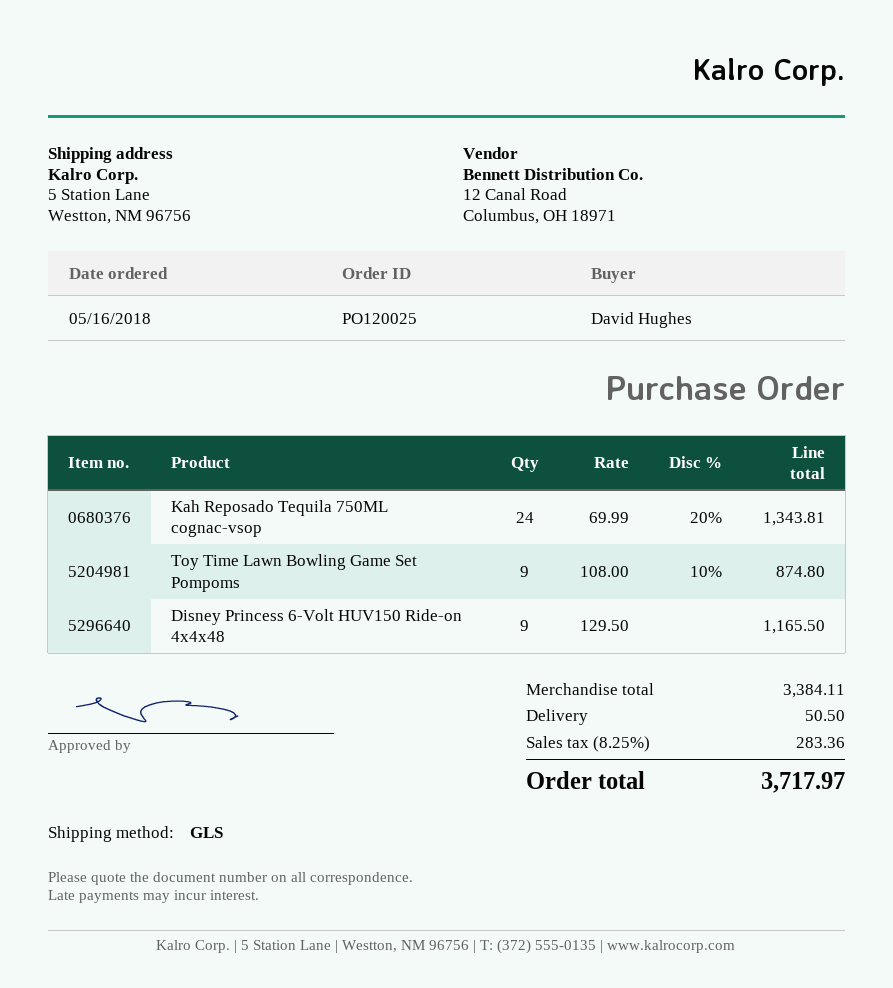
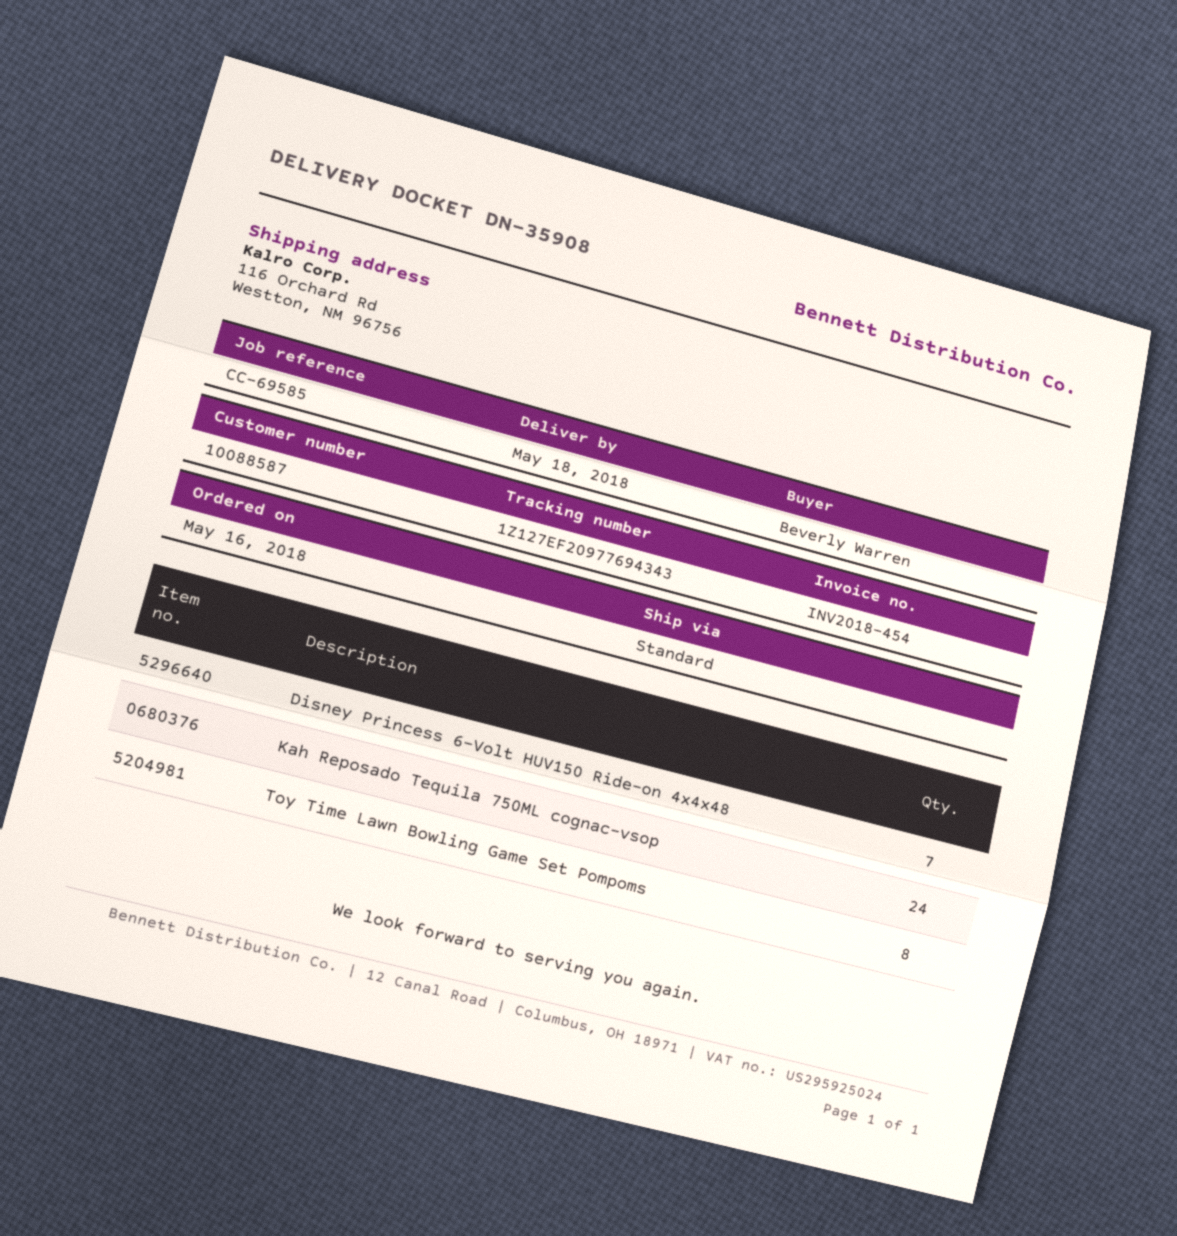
ordered by: David Hughes -> Beverly Warren
shipping method: GLS -> standard
ship to: 5 Station Lane, Westton, NM 96756 -> 116 Orchard Rd, Westton, NM 96756
Toy Time Lawn Bowling Game Set Pompoms: 9 -> 8
Disney Princess 6-Volt HUV150 Ride-on 4x4x48: 9 -> 7

